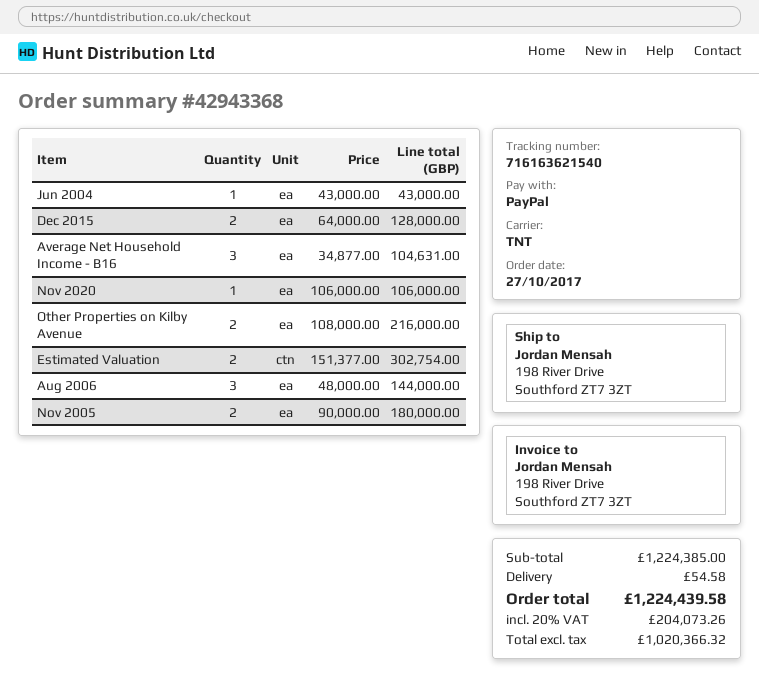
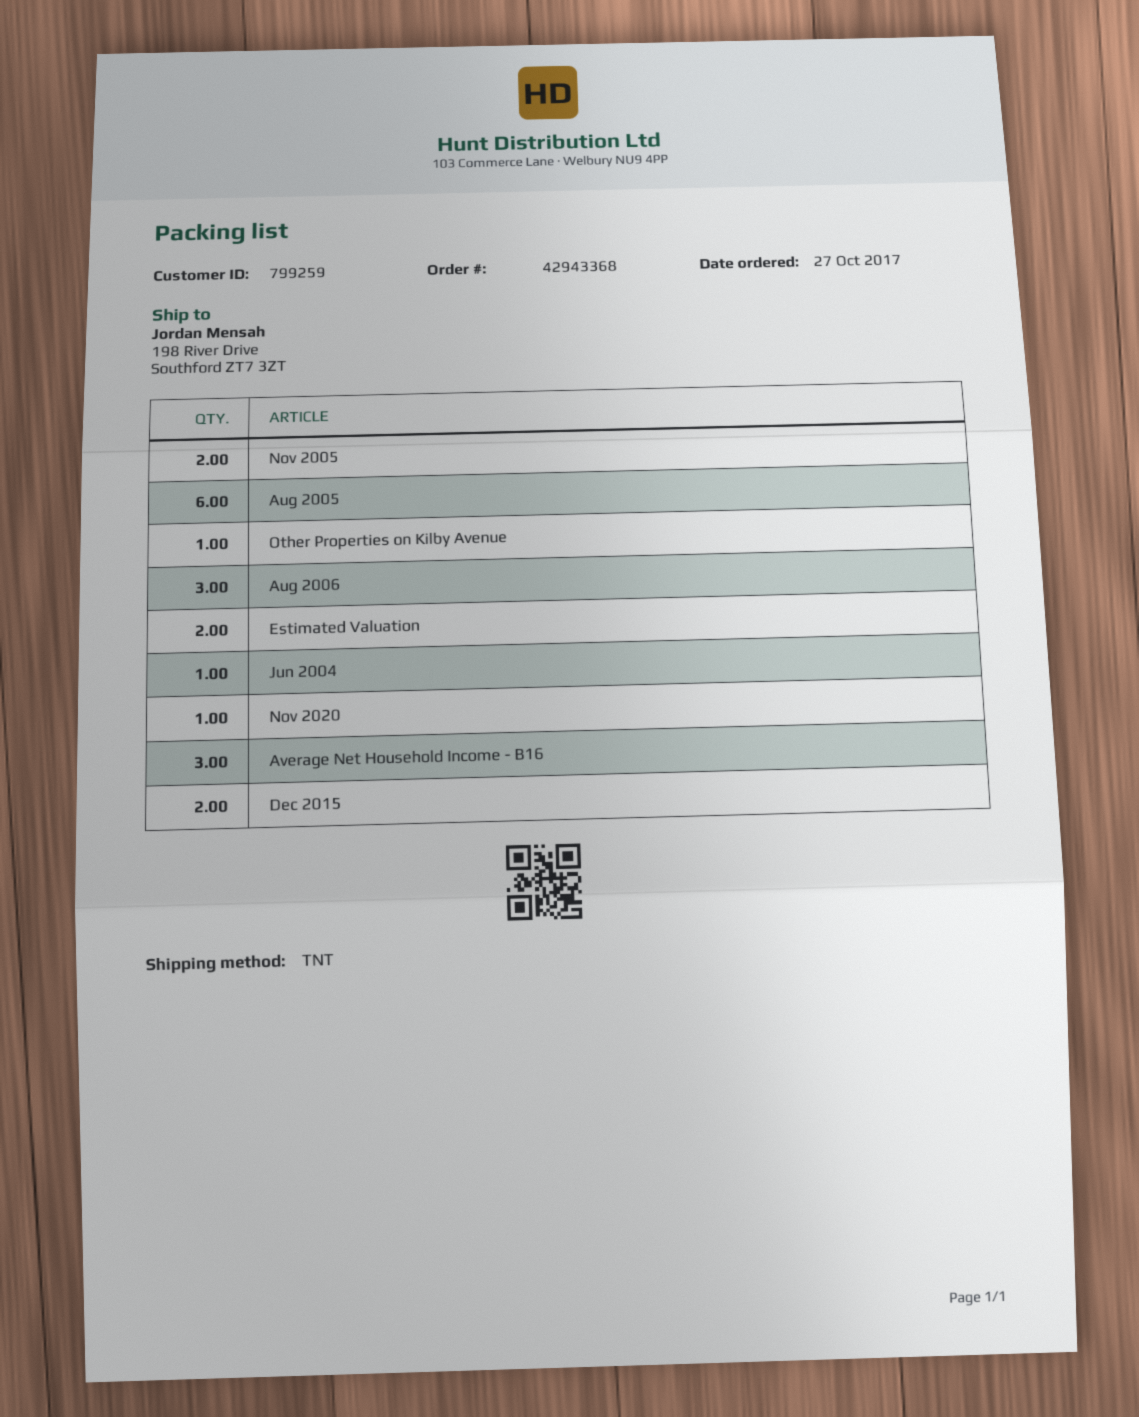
Other Properties on Kilby Avenue: 2 -> 1
Aug 2005: none -> 6

